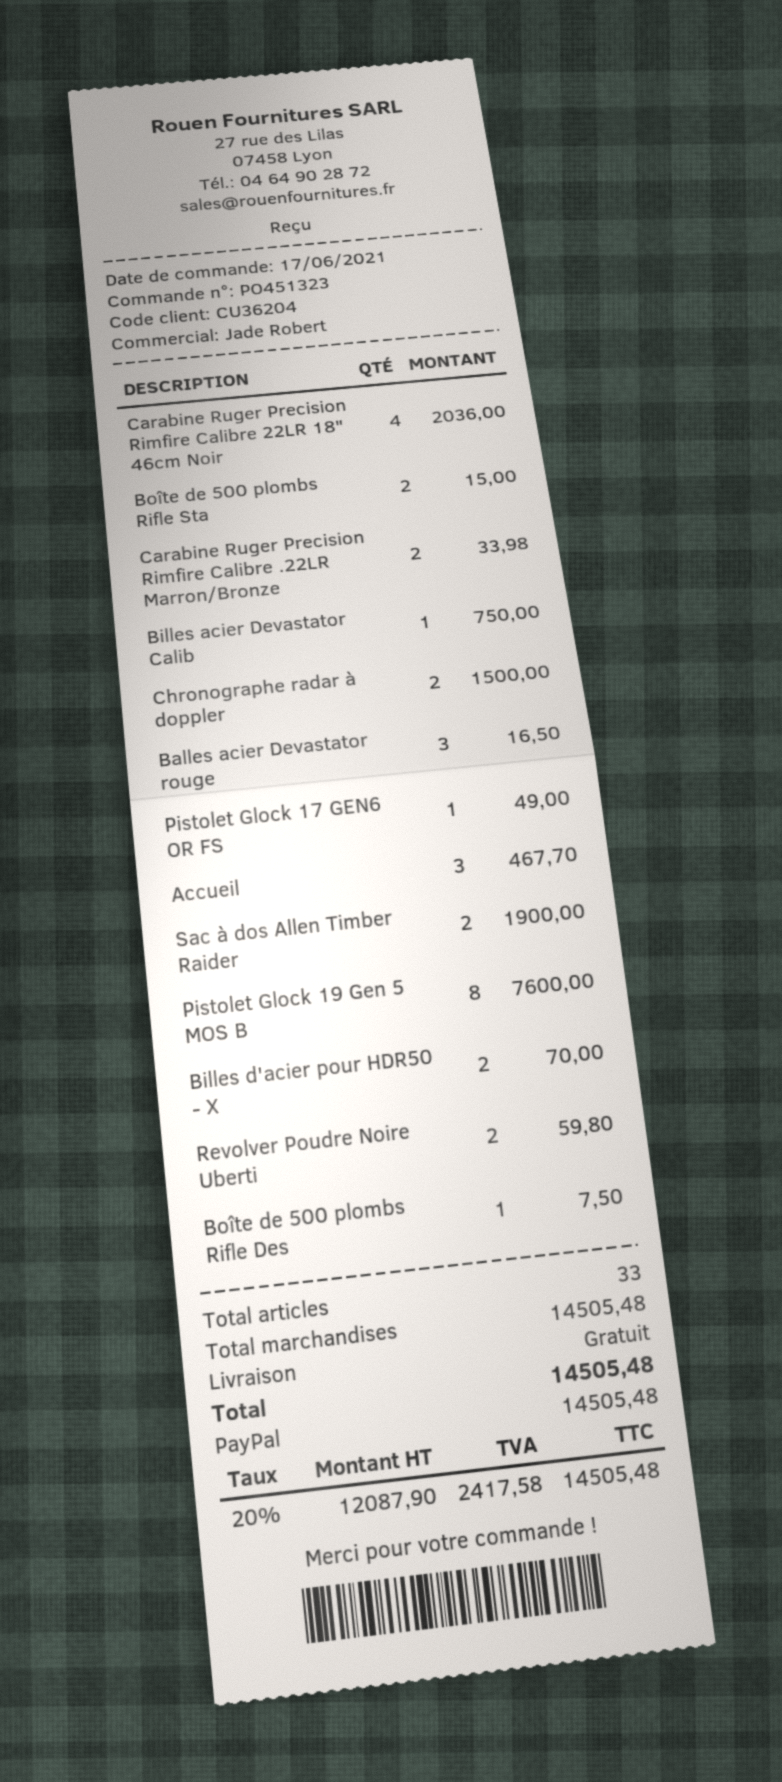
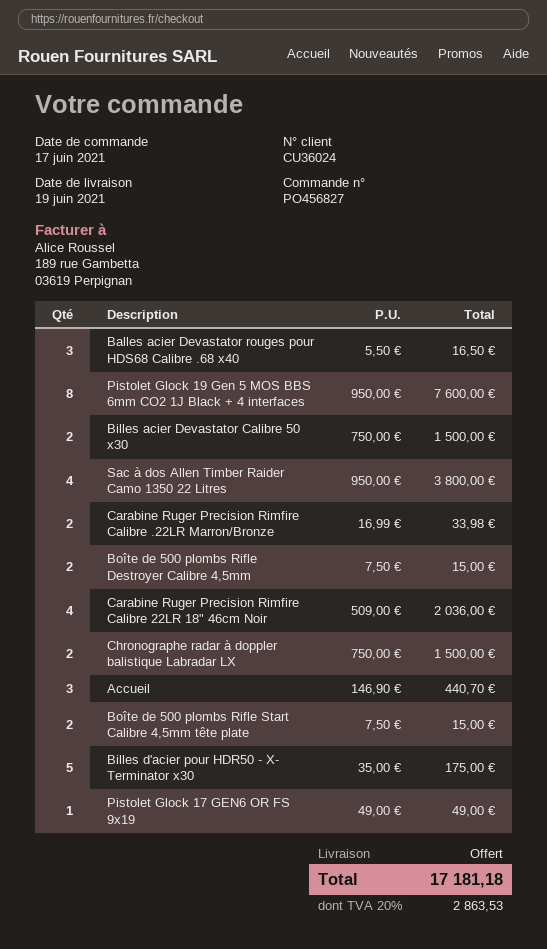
order number: PO451323 -> PO456827
customer number: CU36204 -> CU36024
Billes acier Devastator Calib: 1 for 750.00 -> 2 for 1500.00
Accueil: 3 for 467.70 -> 3 for 440.70
Sac à dos Allen Timber Raider: 2 for 1900.00 -> 4 for 3800.00
Billes d'acier pour HDR50 - X: 2 for 70.00 -> 5 for 175.00
Revolver Poudre Noire Uberti: 2 for 59.80 -> none
Boîte de 500 plombs Rifle Des: 1 for 7.50 -> 2 for 15.00
tax: 20% = 2417.58 -> 20% = 2863.53
total: 14505.48 -> 17181.18

